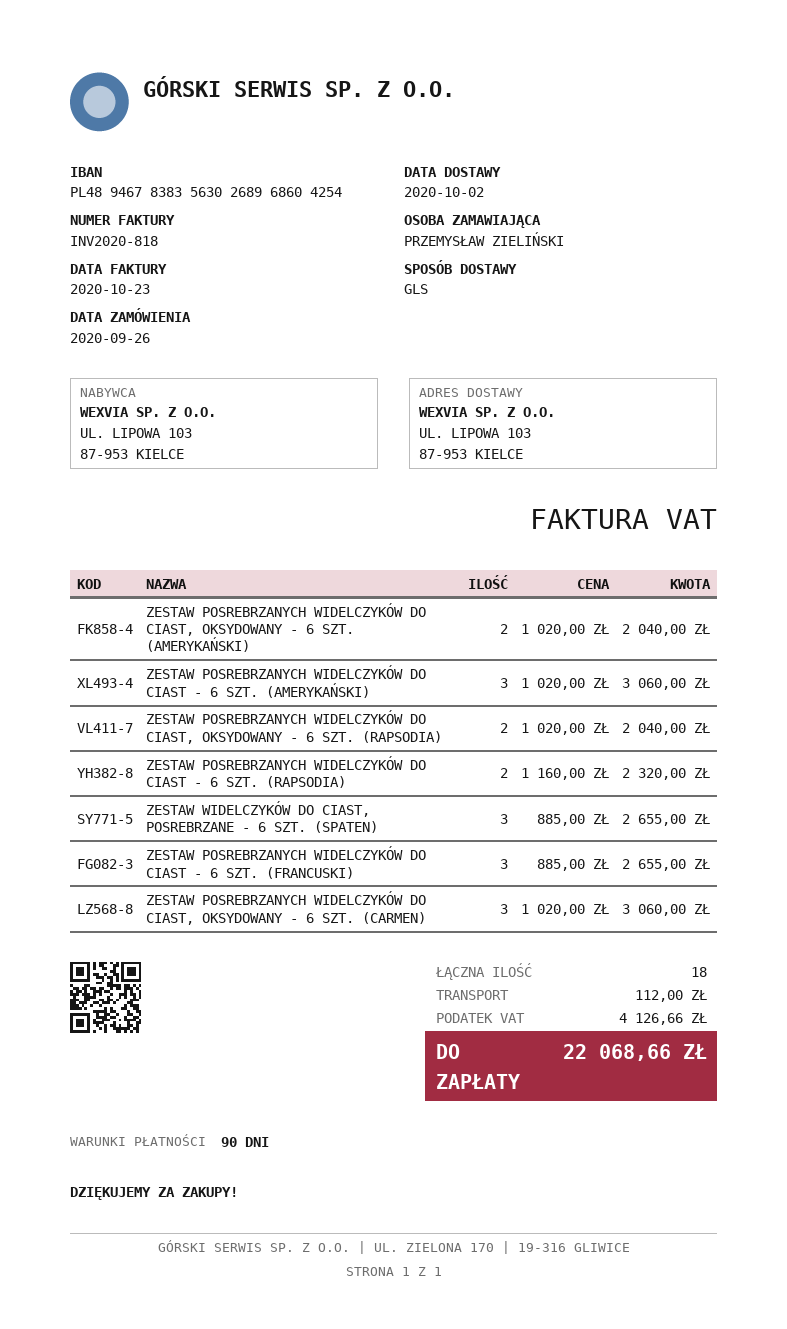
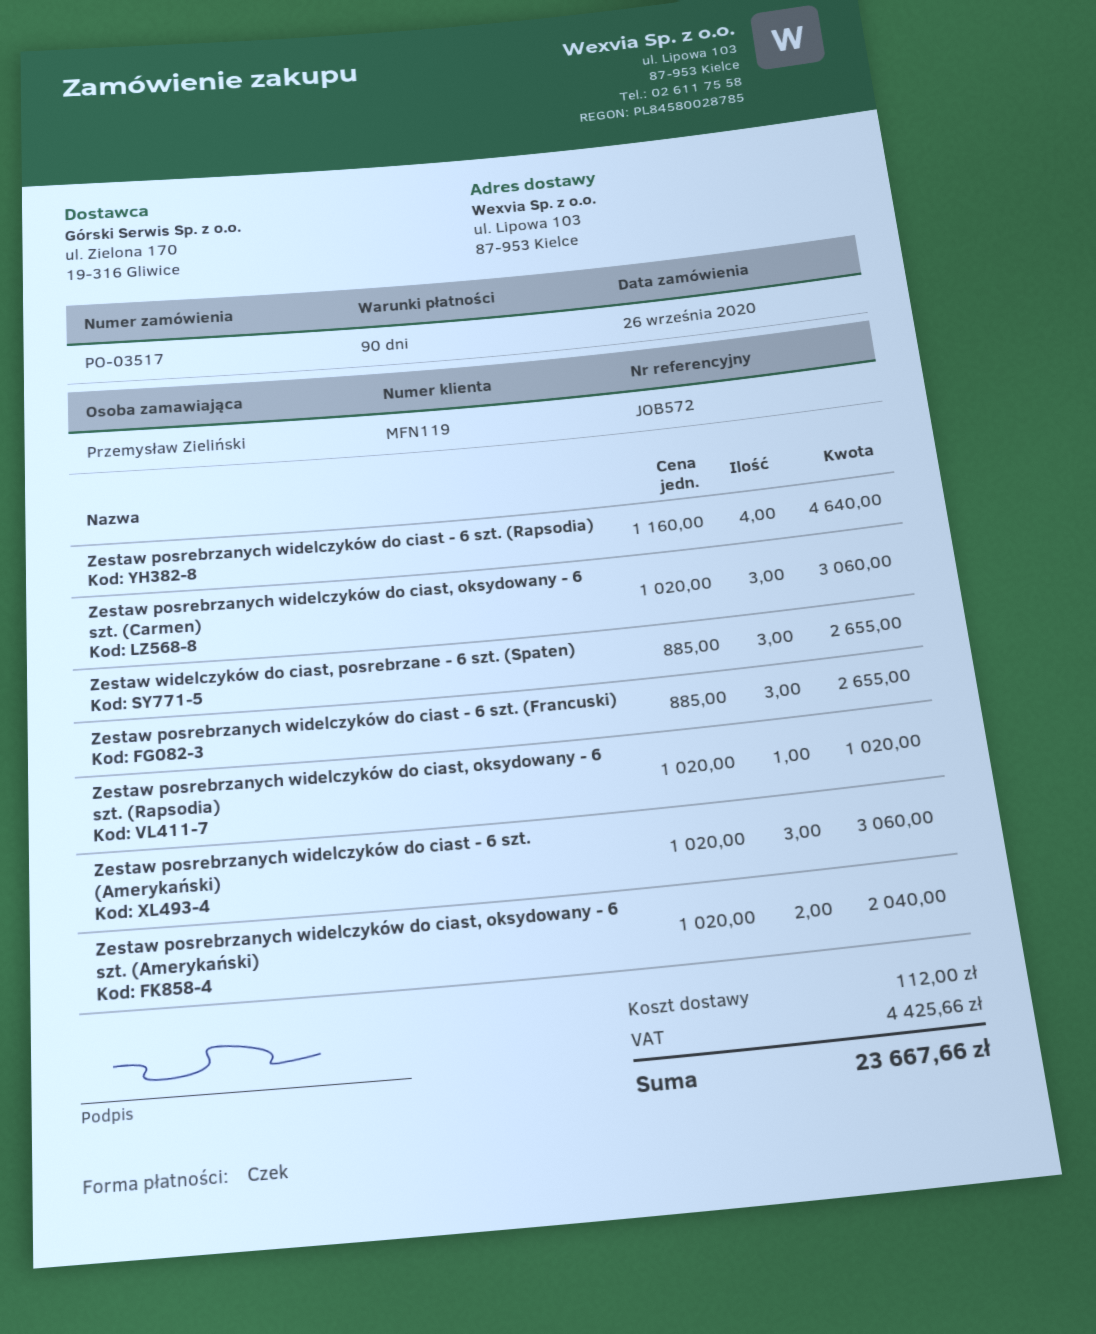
ZESTAW POSREBRZANYCH WIDELCZYKÓW DO CIAST, OKSYDOWANY - 6 SZT. (RAPSODIA): 2 x 1020.00 = 2040.00 -> 1 x 1020.00 = 1020.00
ZESTAW POSREBRZANYCH WIDELCZYKÓW DO CIAST - 6 SZT. (RAPSODIA): 2 x 1160.00 = 2320.00 -> 4 x 1160.00 = 4640.00
tax: 4126.66 -> 4425.66
total: 22068.66 -> 23667.66

